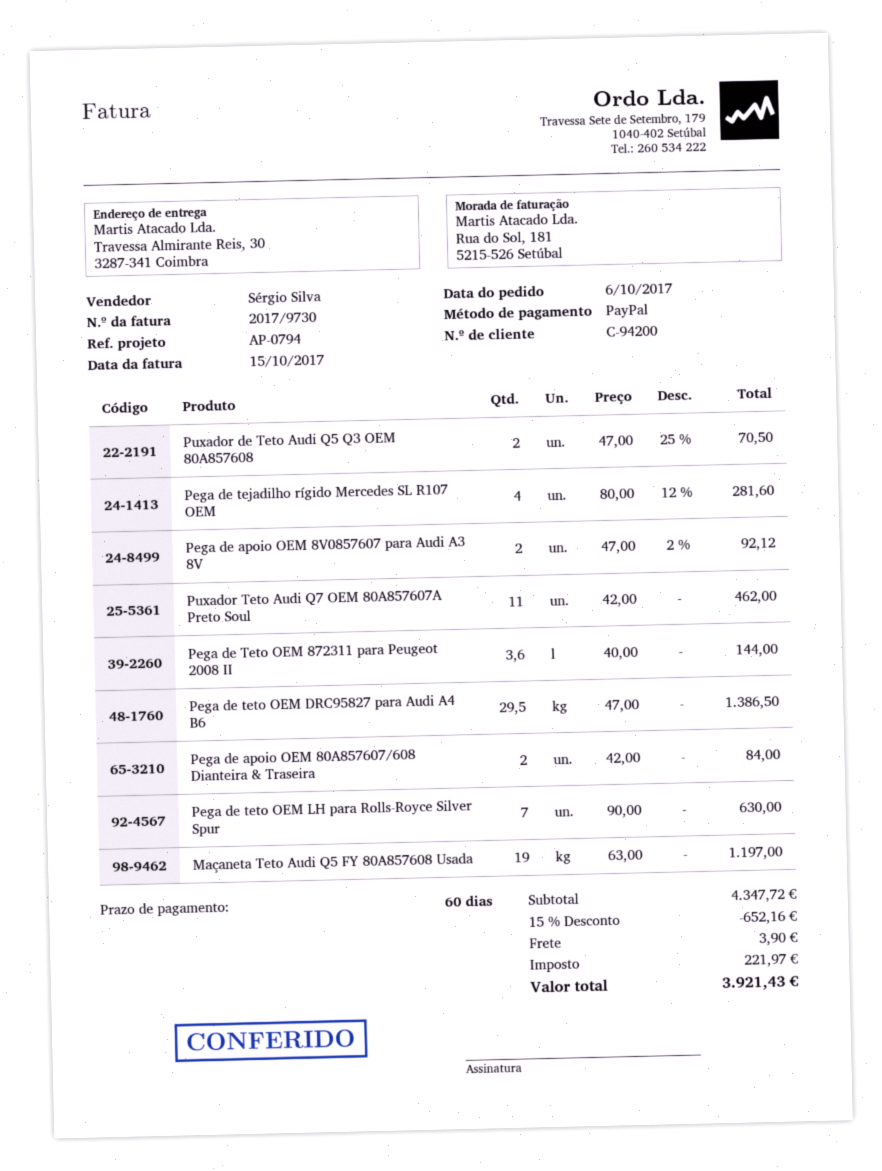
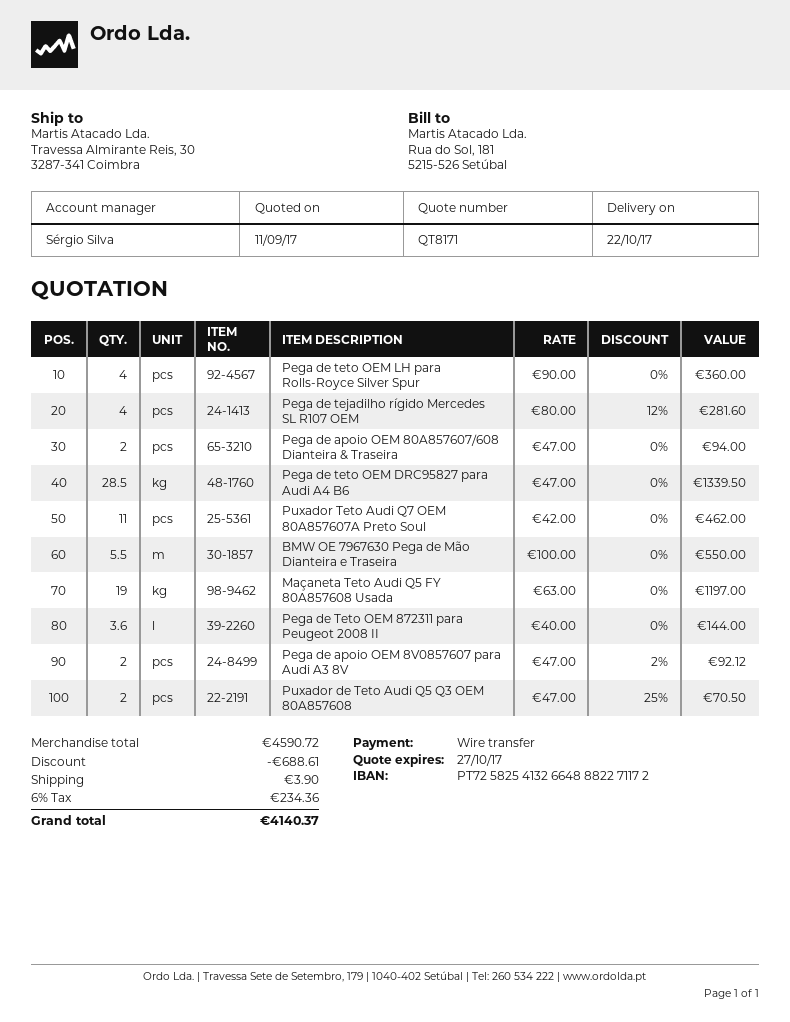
payment method: PayPal -> bank transfer
Pega de teto OEM DRC95827 para Audi A4 B6: 29.5 x 47.00 = 1386.50 -> 28.5 x 47.00 = 1339.50
Pega de apoio OEM 80A857607/608 Dianteira & Traseira: 2 x 42.00 = 84.00 -> 2 x 47.00 = 94.00
Pega de teto OEM LH para Rolls-Royce Silver Spur: 7 x 90.00 = 630.00 -> 4 x 90.00 = 360.00
BMW OE 7967630 Pega de Mão Dianteira e Traseira: none -> 5.5 x 100.00 = 550.00
subtotal: 4347.72 -> 4590.72
discount: 652.16 -> 688.61
tax: 221.97 -> 234.36
total: 3921.43 -> 4140.37

